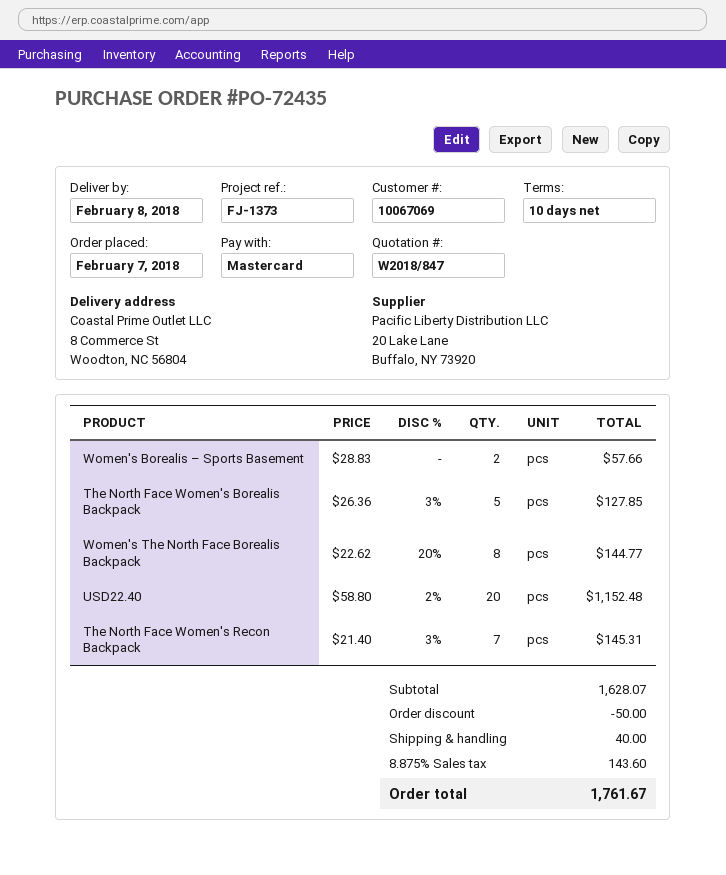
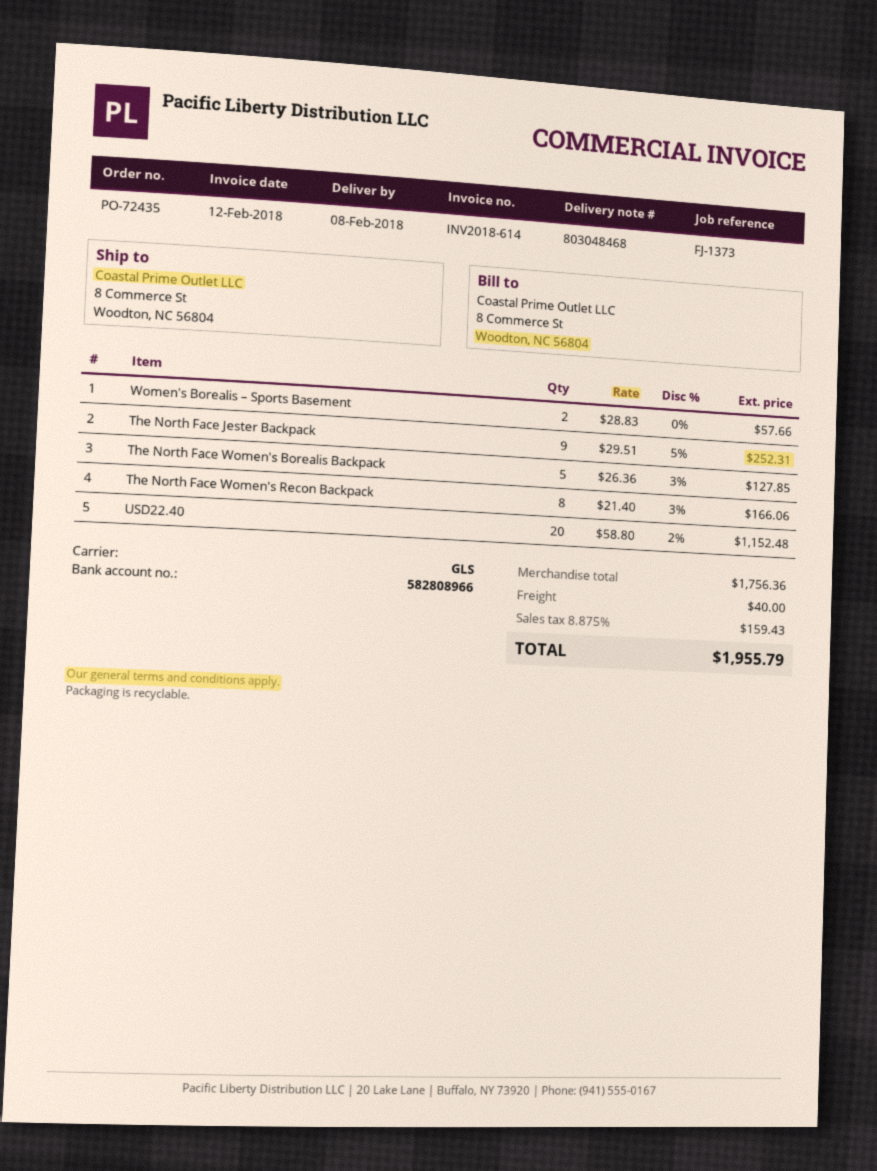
Women's The North Face Borealis Backpack: 8 x 22.62 - 20% = 144.77 -> none
The North Face Women's Recon Backpack: 7 x 21.40 - 3% = 145.31 -> 8 x 21.40 - 3% = 166.06
The North Face Jester Backpack: none -> 9 x 29.51 - 5% = 252.31
subtotal: 1628.07 -> 1756.36
discount: 50.00 -> none
tax: 8.875% = 143.60 -> 8.875% = 159.43
total: 1761.67 -> 1955.79

